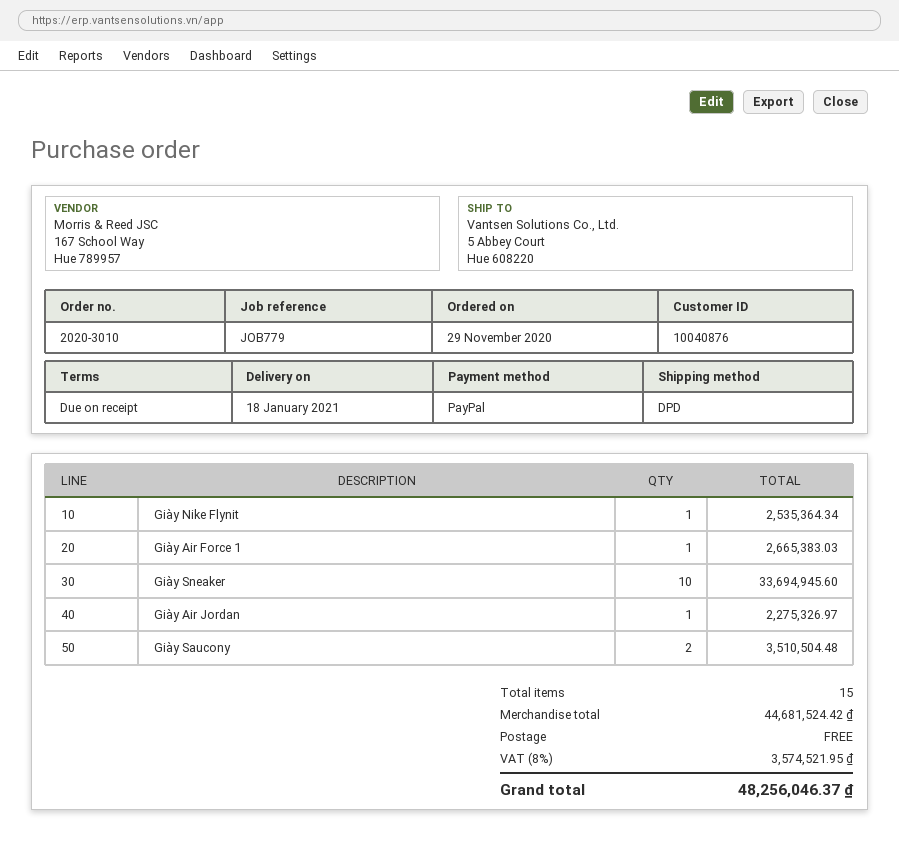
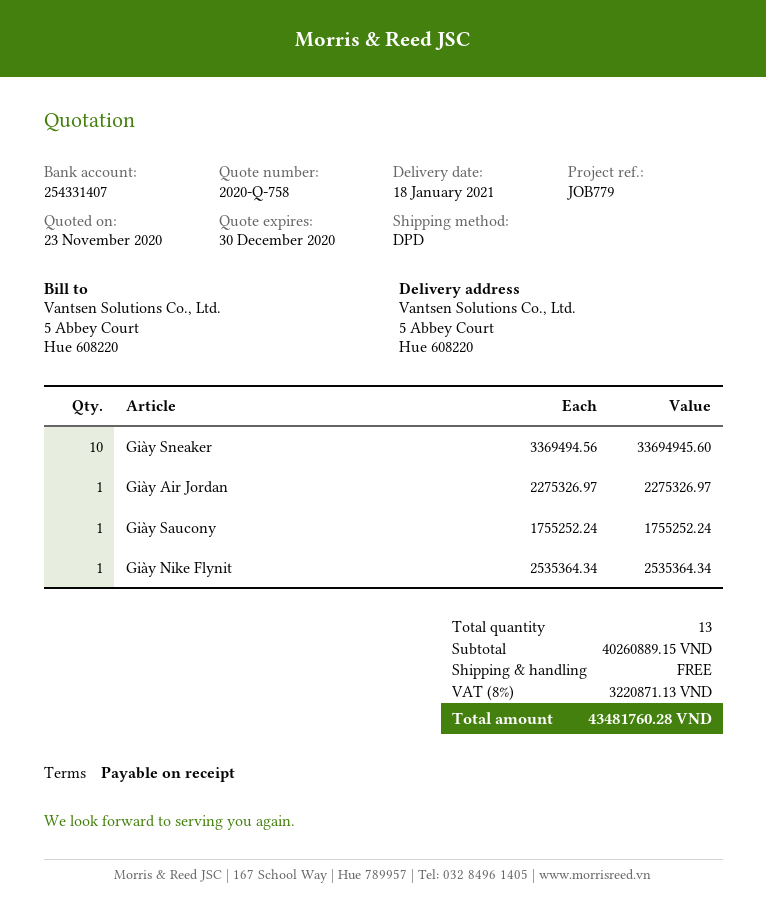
Giày Air Force 1: 1 for 2665383.03 -> none
Giày Saucony: 2 for 3510504.48 -> 1 for 1755252.24
total quantity: 15 -> 13
subtotal: 44681524.42 -> 40260889.15
tax: 8% = 3574521.95 -> 8% = 3220871.13
total: 48256046.37 -> 43481760.28

